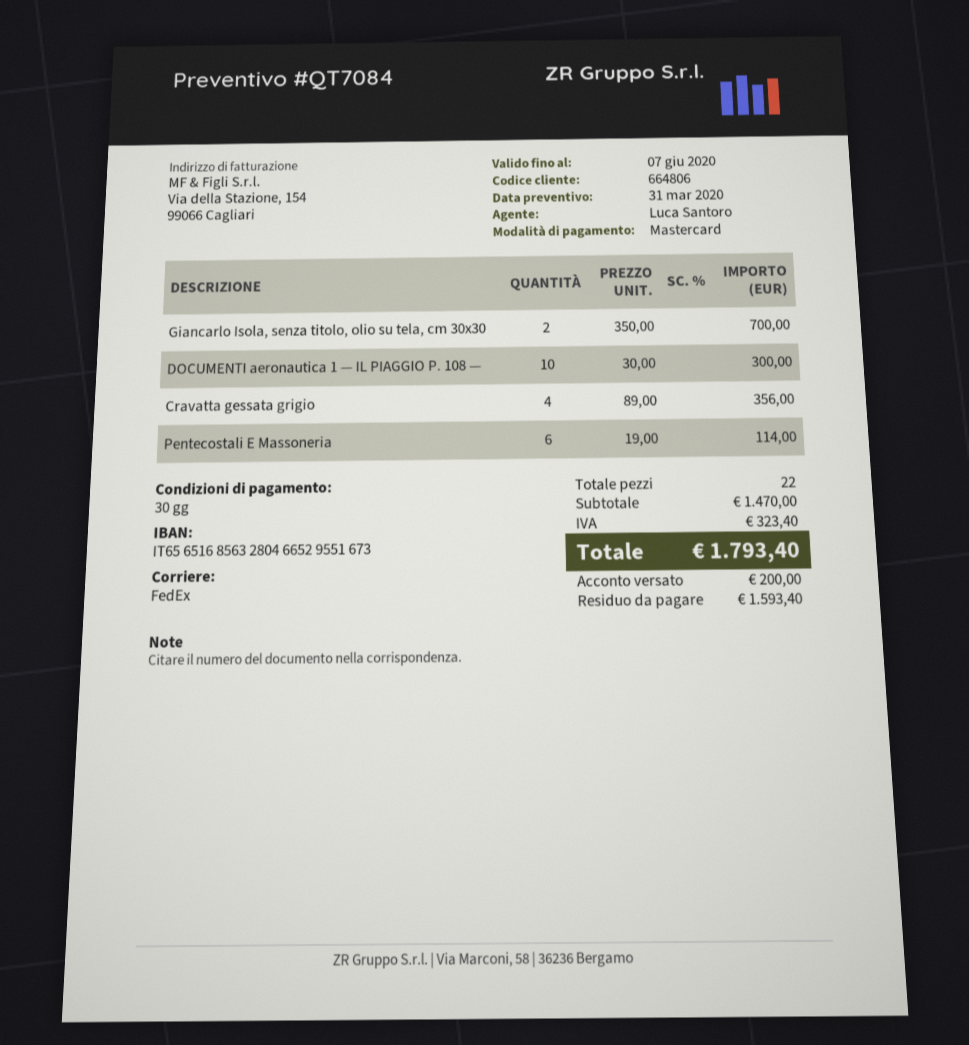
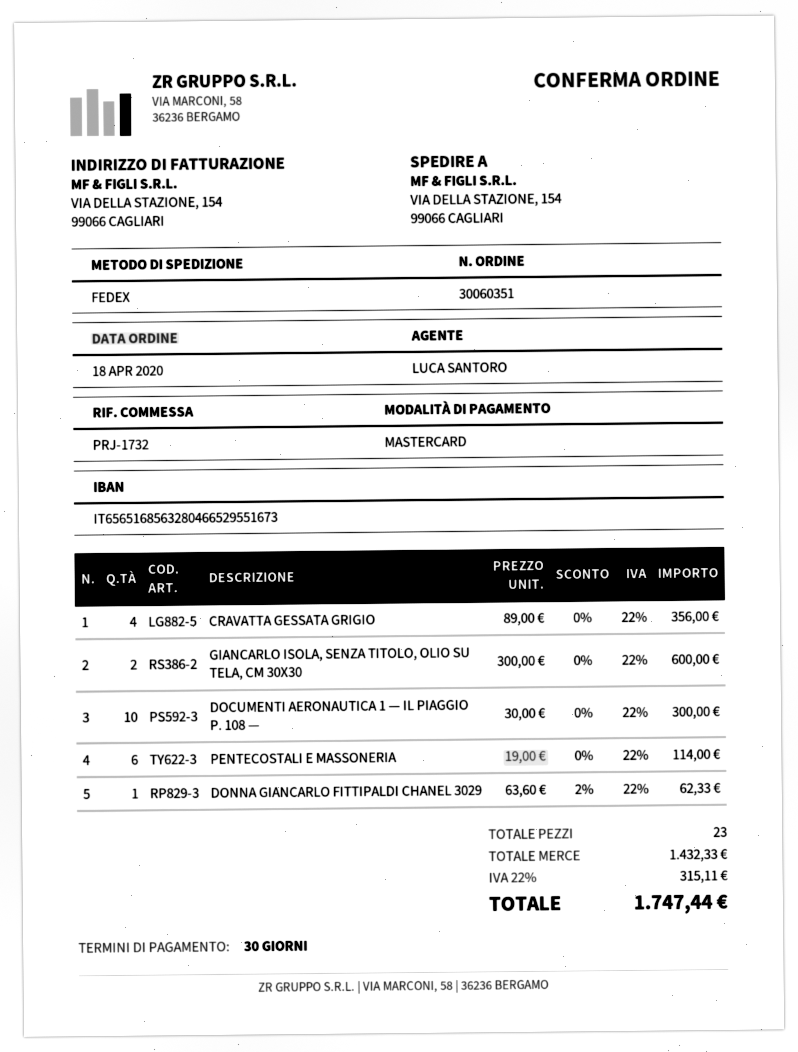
Giancarlo Isola, senza titolo, olio su tela, cm 30x30: 2 x 350.00 = 700.00 -> 2 x 300.00 = 600.00
DONNA GIANCARLO FITTIPALDI CHANEL 3029: none -> 1 x 63.60 - 2% = 62.33
total quantity: 22 -> 23
subtotal: 1470.00 -> 1432.33
tax: 323.40 -> 315.11
total: 1793.40 -> 1747.44

